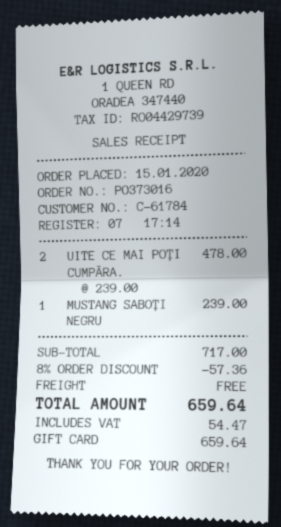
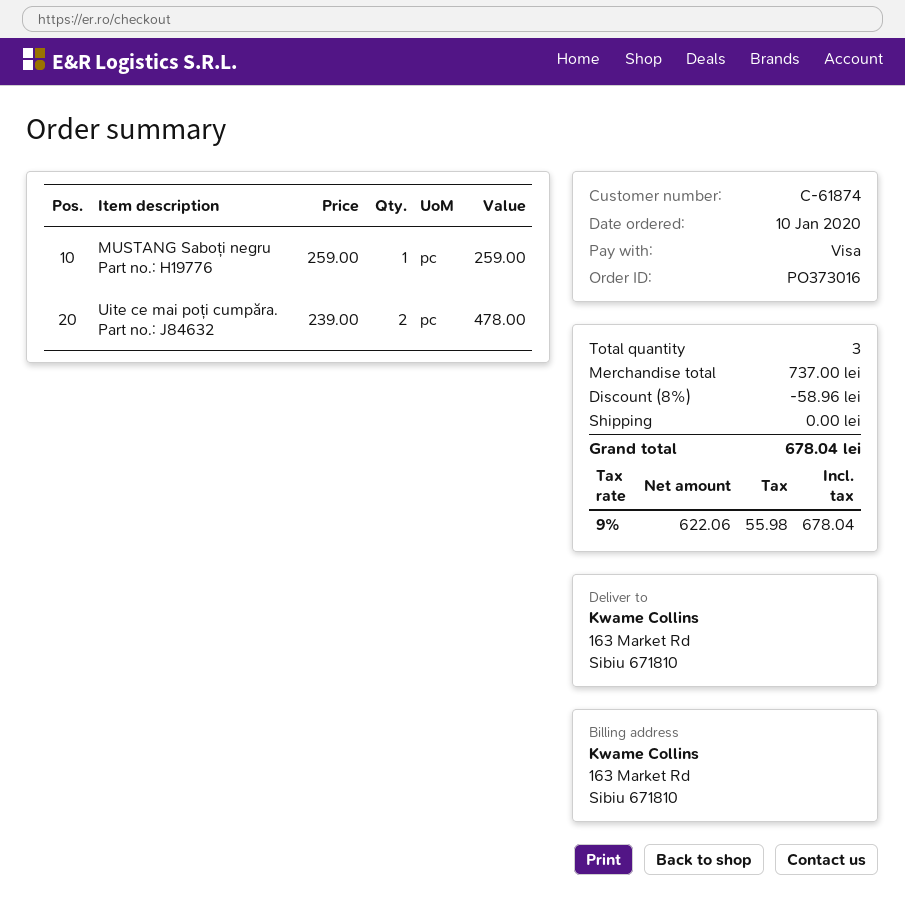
order date: 2020-01-15 -> 2020-01-10
customer number: C-61784 -> C-61874
payment method: gift card -> Visa
MUSTANG SABOȚI NEGRU: 1 x 239.00 = 239.00 -> 1 x 259.00 = 259.00
subtotal: 717.00 -> 737.00
discount: 8% = 57.36 -> 8% = 58.96
tax: 54.47 -> 55.98
total: 659.64 -> 678.04

